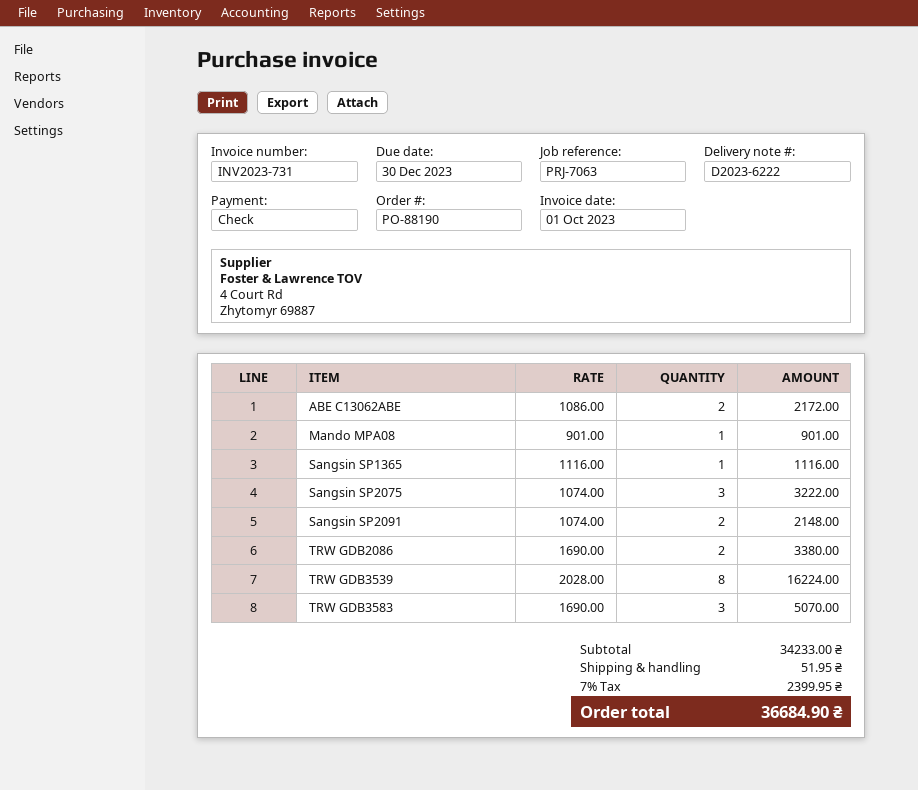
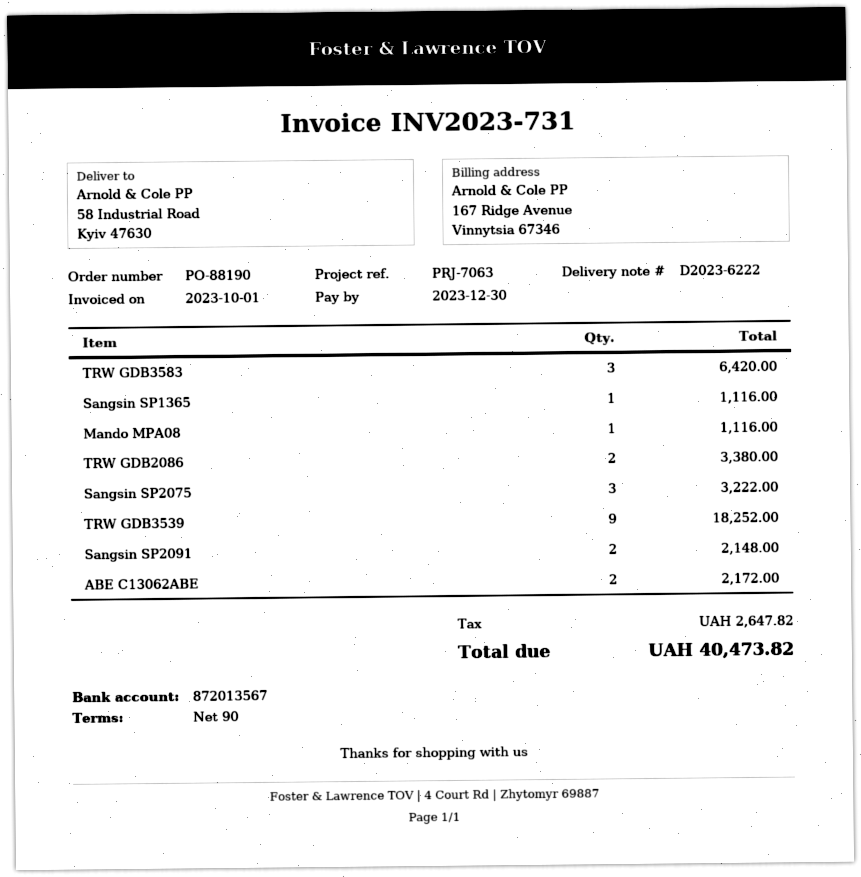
Mando MPA08: 1 for 901.00 -> 1 for 1116.00
TRW GDB3539: 8 for 16224.00 -> 9 for 18252.00
TRW GDB3583: 3 for 5070.00 -> 3 for 6420.00
shipping: 51.95 -> none
tax: 2399.95 -> 2647.82
total: 36684.90 -> 40473.82

